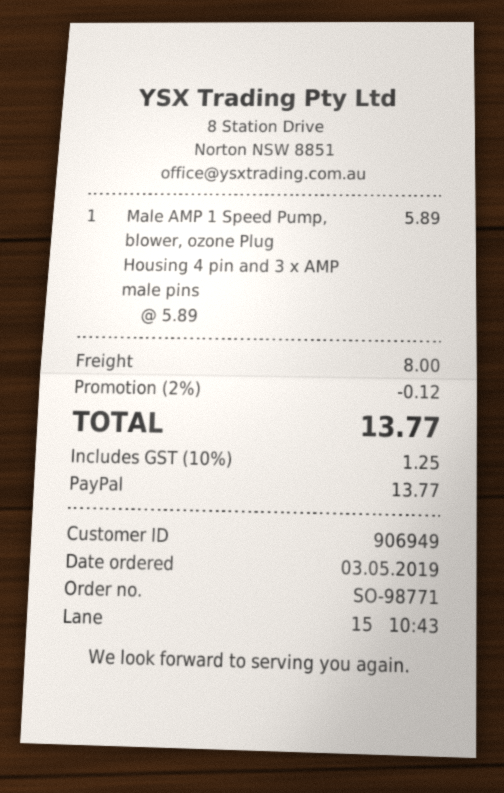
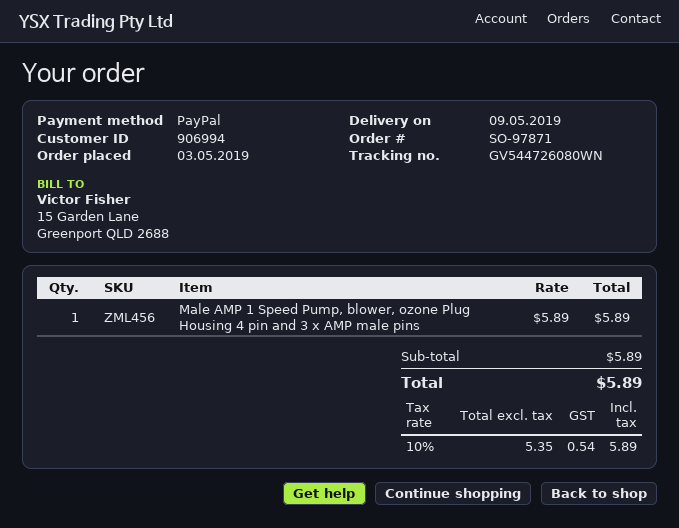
order number: SO-98771 -> SO-97871
customer number: 906949 -> 906994
discount: 2% = 0.12 -> none
shipping: 8.00 -> none
tax: 10% = 1.25 -> 10% = 0.54
total: 13.77 -> 5.89

